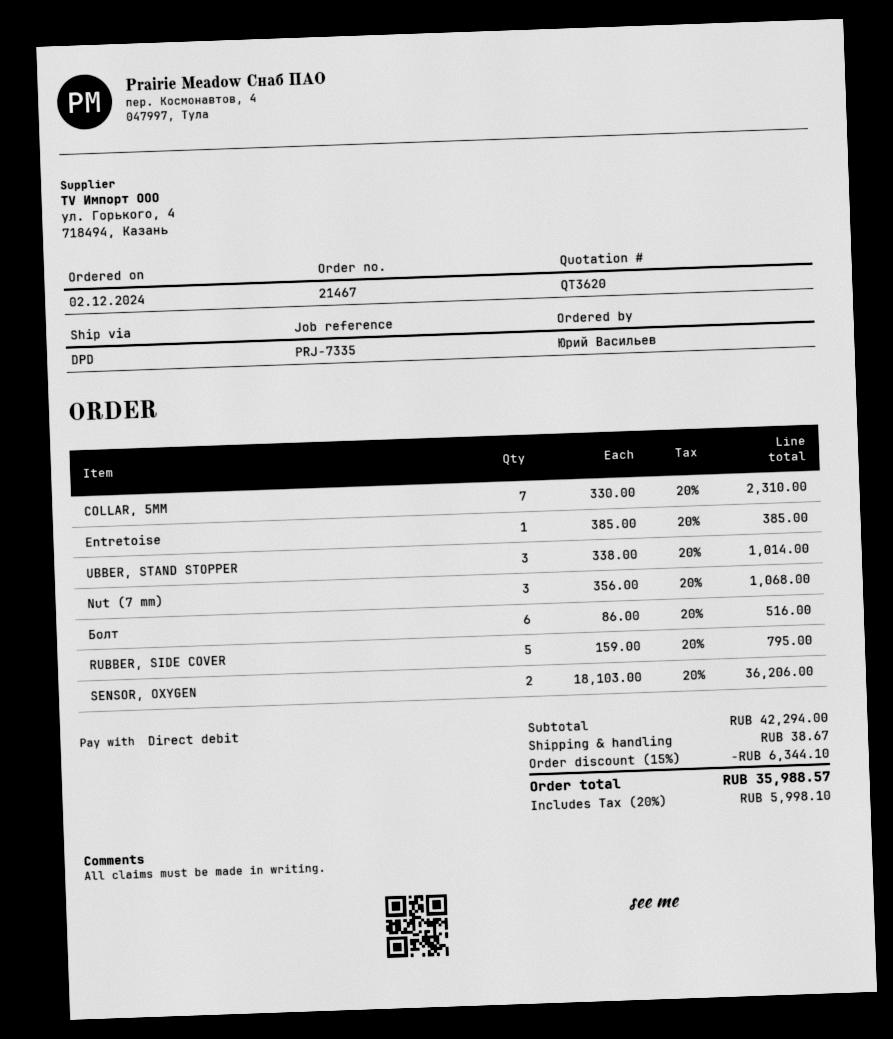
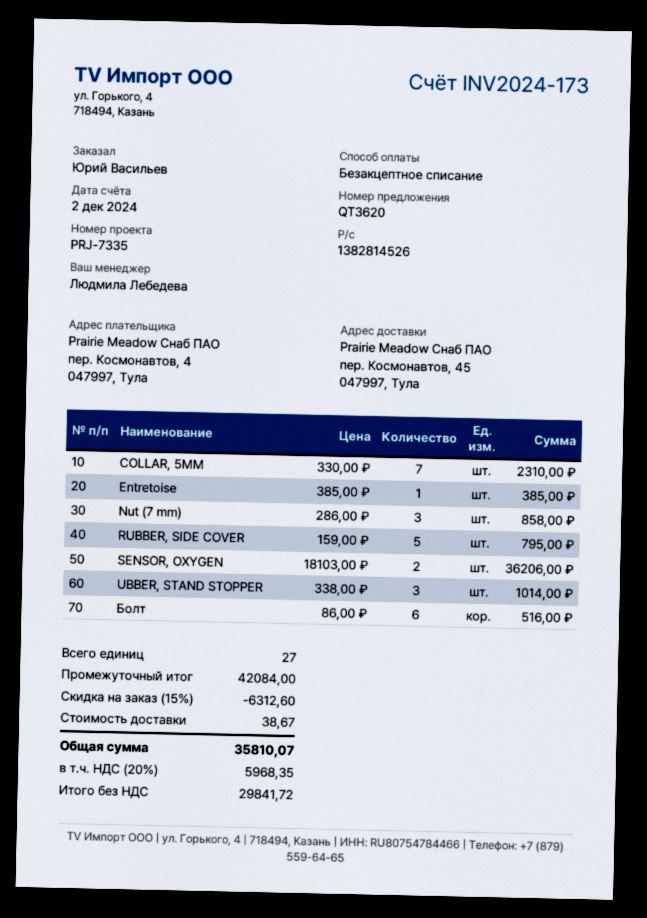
Nut (7 mm): 3 x 356.00 = 1068.00 -> 3 x 286.00 = 858.00
subtotal: 42294.00 -> 42084.00
discount: 15% = 6344.10 -> 15% = 6312.60
tax: 20% = 5998.10 -> 20% = 5968.35
total: 35988.57 -> 35810.07

